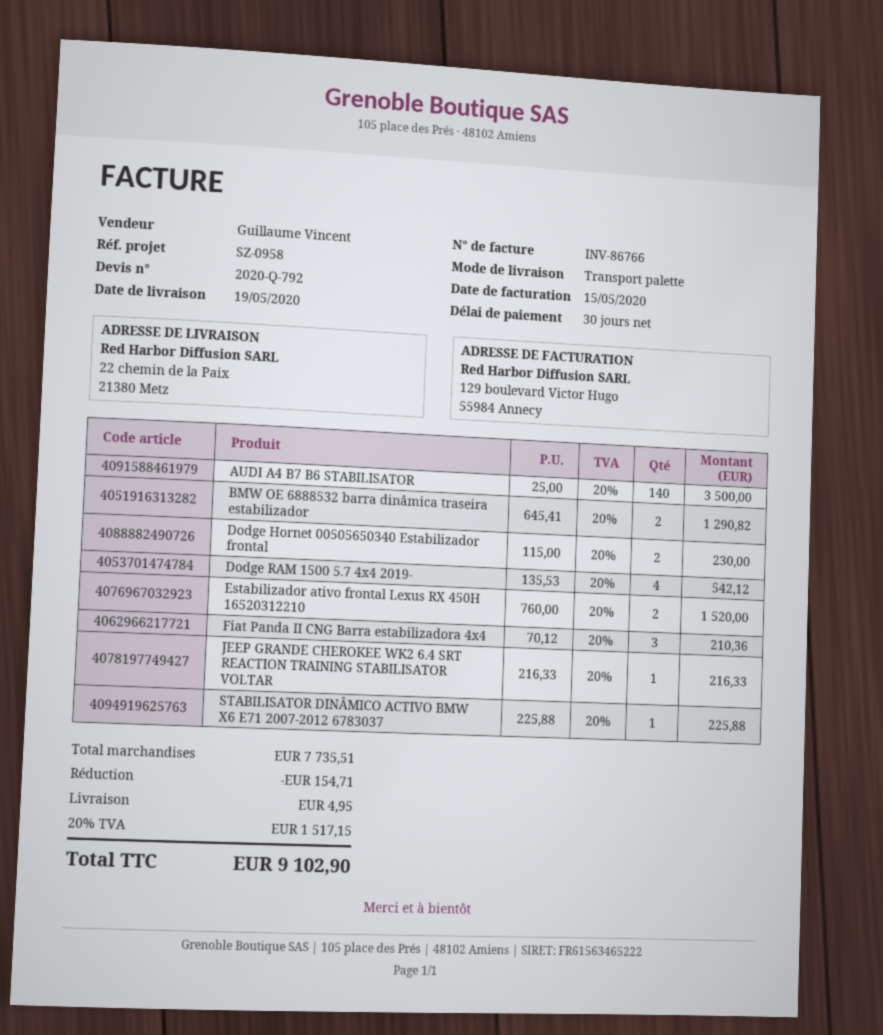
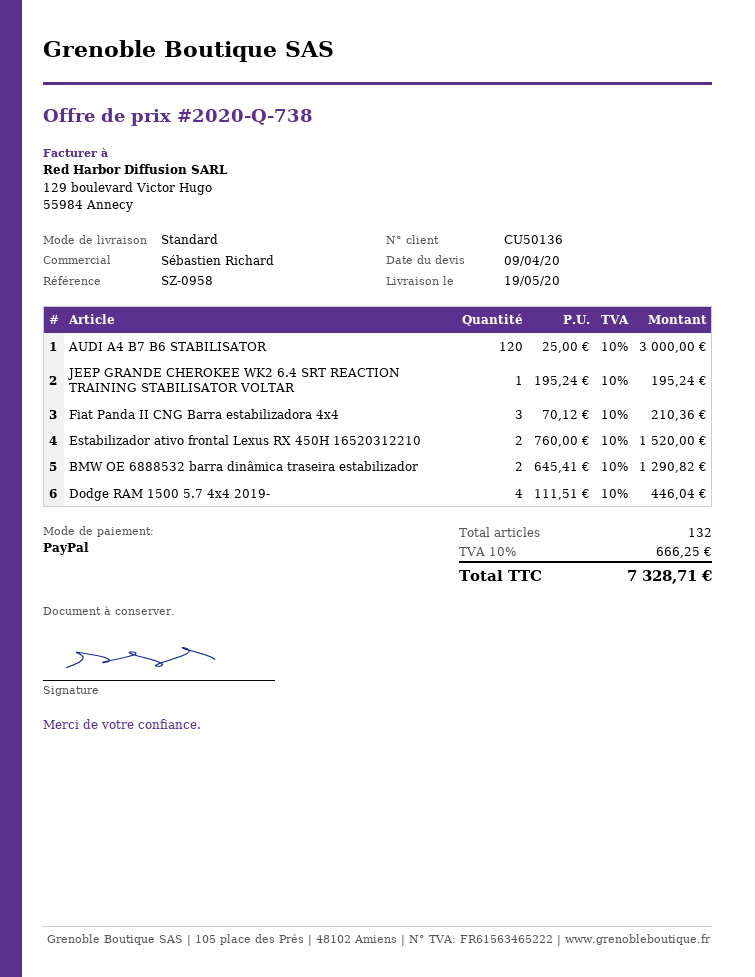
quote number: 2020-Q-792 -> 2020-Q-738
sales rep: Guillaume Vincent -> Sébastien Richard
shipping method: pallet freight -> standard
AUDI A4 B7 B6 STABILISATOR: 140 x 25.00 = 3500.00 -> 120 x 25.00 = 3000.00
Dodge Hornet 00505650340 Estabilizador frontal: 2 x 115.00 = 230.00 -> none
Dodge RAM 1500 5.7 4x4 2019-: 4 x 135.53 = 542.12 -> 4 x 111.51 = 446.04
JEEP GRANDE CHEROKEE WK2 6.4 SRT REACTION TRAINING STABILISATOR VOLTAR: 1 x 216.33 = 216.33 -> 1 x 195.24 = 195.24
STABILISATOR DINÂMICO ACTIVO BMW X6 E71 2007-2012 6783037: 1 x 225.88 = 225.88 -> none
discount: 154.71 -> none
shipping: 4.95 -> none
tax: 20% = 1517.15 -> 10% = 666.25
total: 9102.90 -> 7328.71

